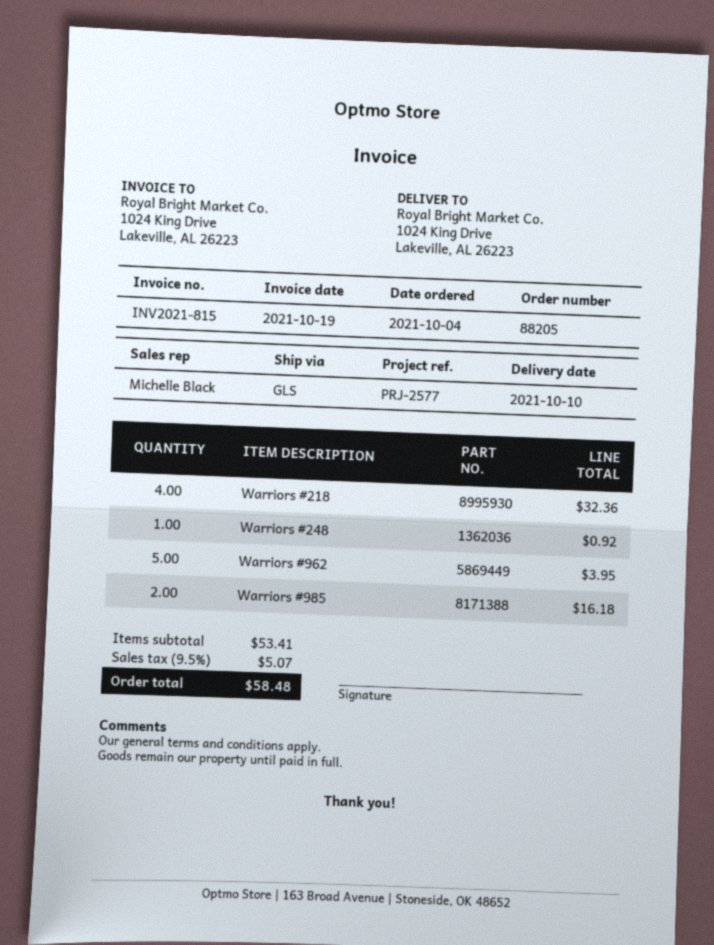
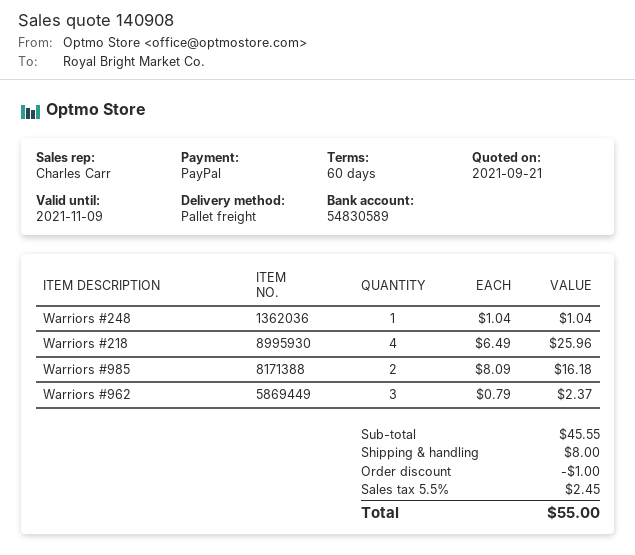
sales rep: Michelle Black -> Charles Carr
shipping method: GLS -> pallet freight
Warriors #218: 4 for 32.36 -> 4 for 25.96
Warriors #248: 1 for 0.92 -> 1 for 1.04
Warriors #962: 5 for 3.95 -> 3 for 2.37
subtotal: 53.41 -> 45.55
discount: none -> 1.00
shipping: none -> 8.00
tax: 9.5% = 5.07 -> 5.5% = 2.45
total: 58.48 -> 55.00

